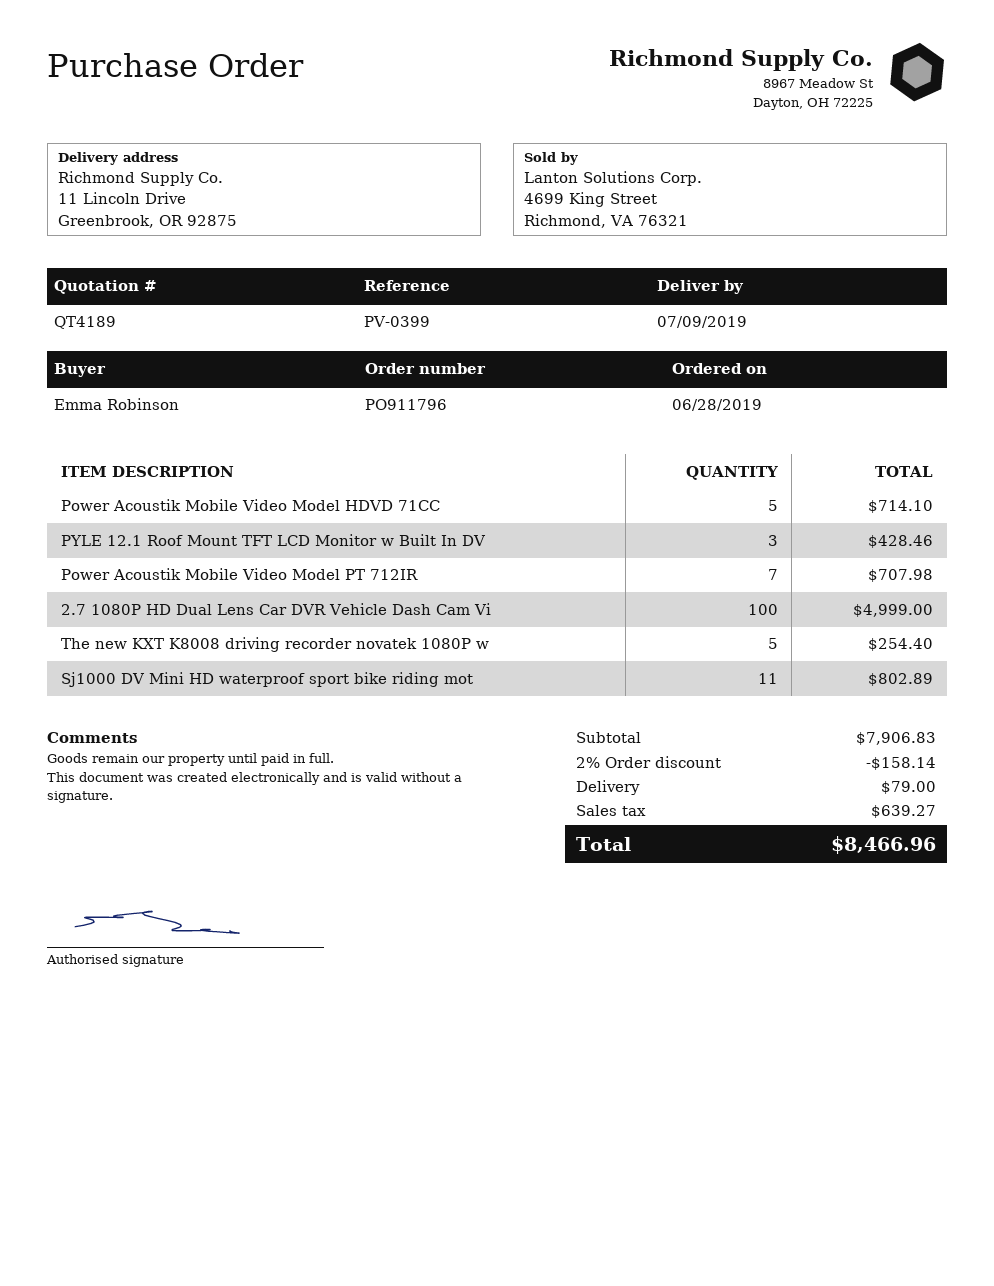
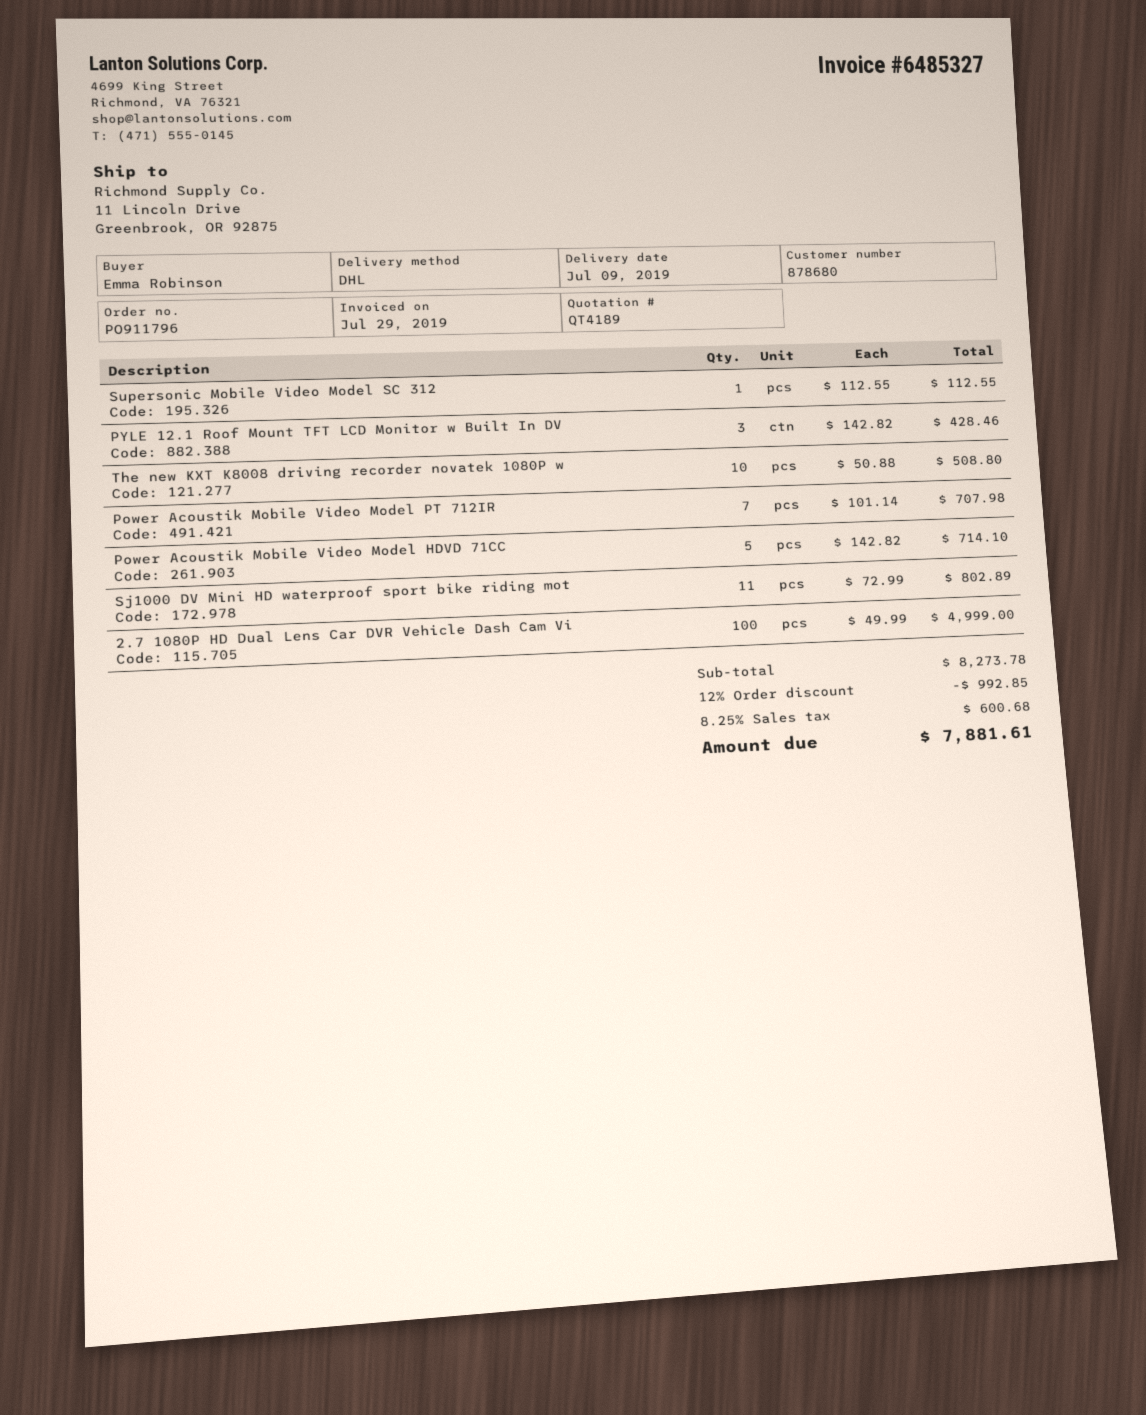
The new KXT K8008 driving recorder novatek 1080P w: 5 for 254.40 -> 10 for 508.80
Supersonic Mobile Video Model SC 312: none -> 1 for 112.55
subtotal: 7906.83 -> 8273.78
discount: 2% = 158.14 -> 12% = 992.85
shipping: 79.00 -> none
tax: 639.27 -> 600.68
total: 8466.96 -> 7881.61

